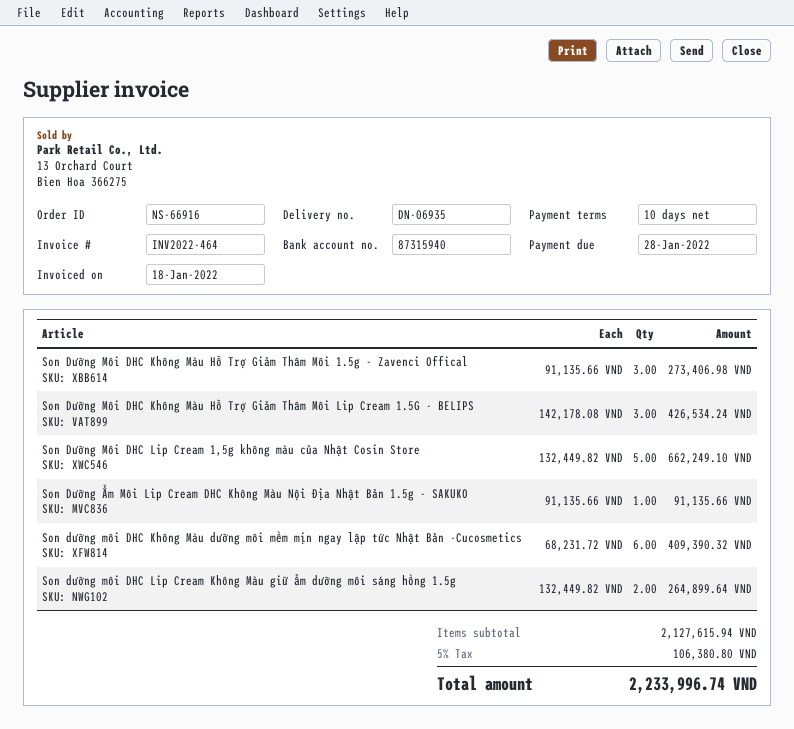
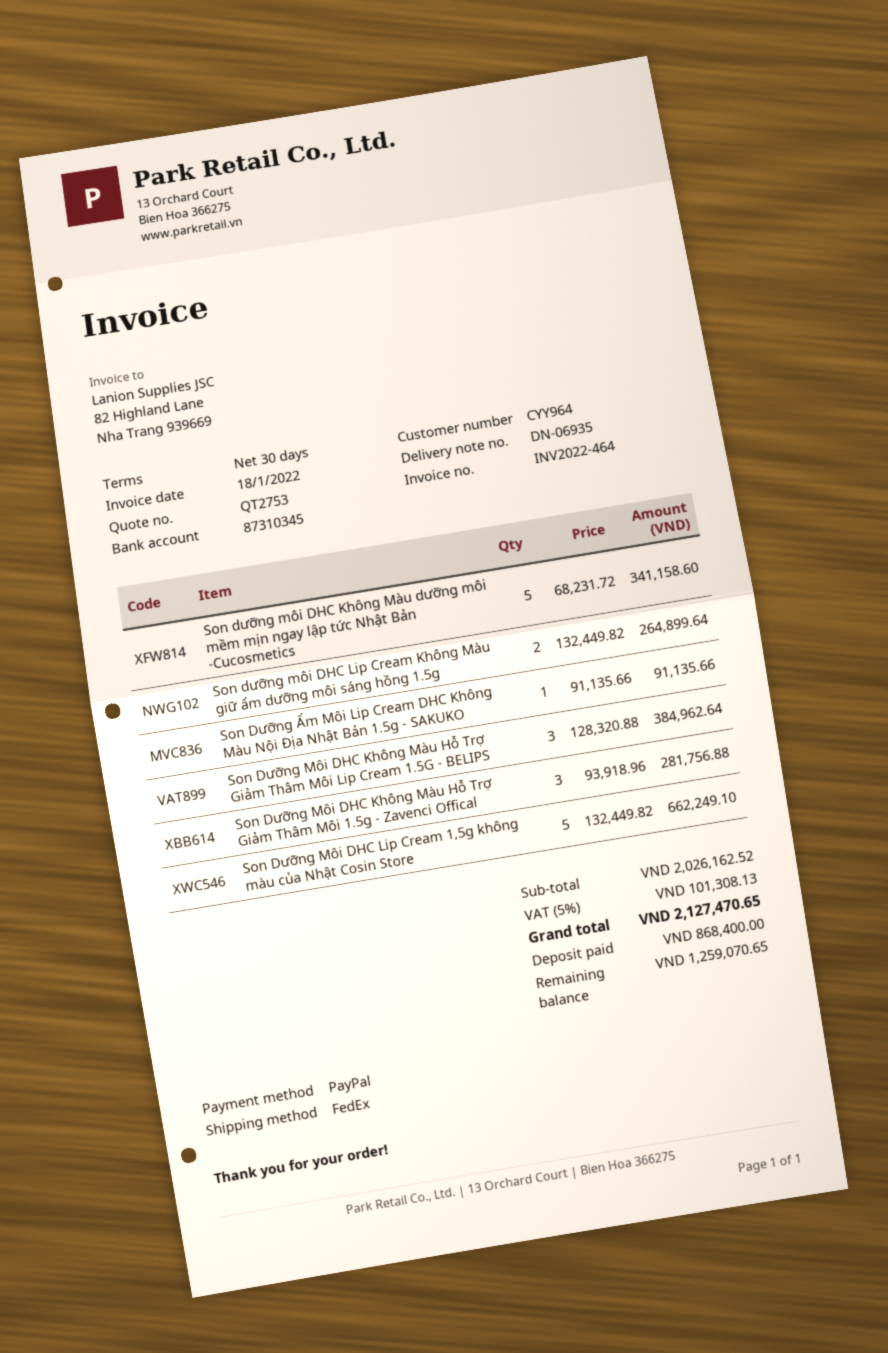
payment terms: 10 days -> 30 days
bank account: 87315940 -> 87310345
Son Dưỡng Môi DHC Không Màu Hỗ Trợ Giảm Thâm Môi 1.5g - Zavenci Offical: 3 x 91135.66 = 273406.98 -> 3 x 93918.96 = 281756.88
Son Dưỡng Môi DHC Không Màu Hỗ Trợ Giảm Thâm Môi Lip Cream 1.5G - BELIPS: 3 x 142178.08 = 426534.24 -> 3 x 128320.88 = 384962.64
Son dưỡng môi DHC Không Màu dưỡng môi mềm mịn ngay lập tức Nhật Bản -Cucosmetics: 6 x 68231.72 = 409390.32 -> 5 x 68231.72 = 341158.60
subtotal: 2127615.94 -> 2026162.52
tax: 5% = 106380.80 -> 5% = 101308.13
total: 2233996.74 -> 2127470.65

